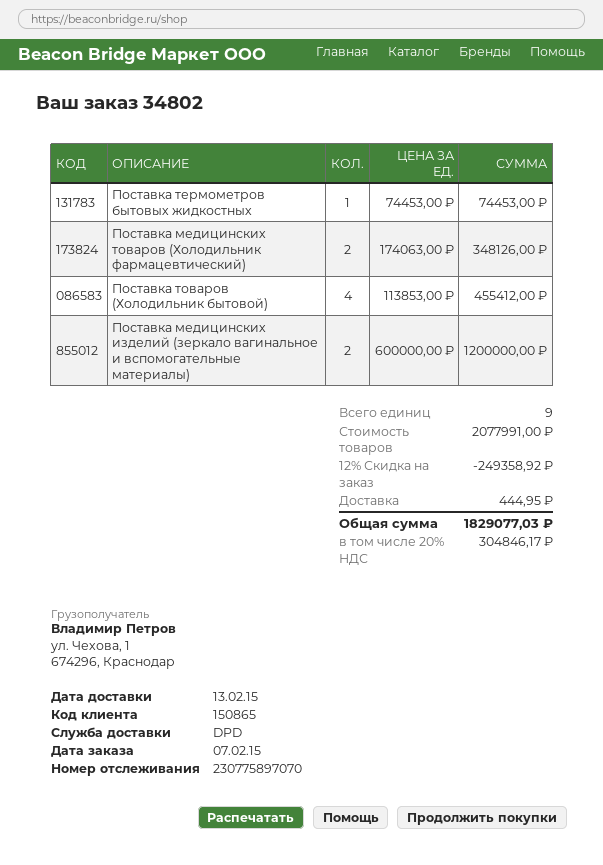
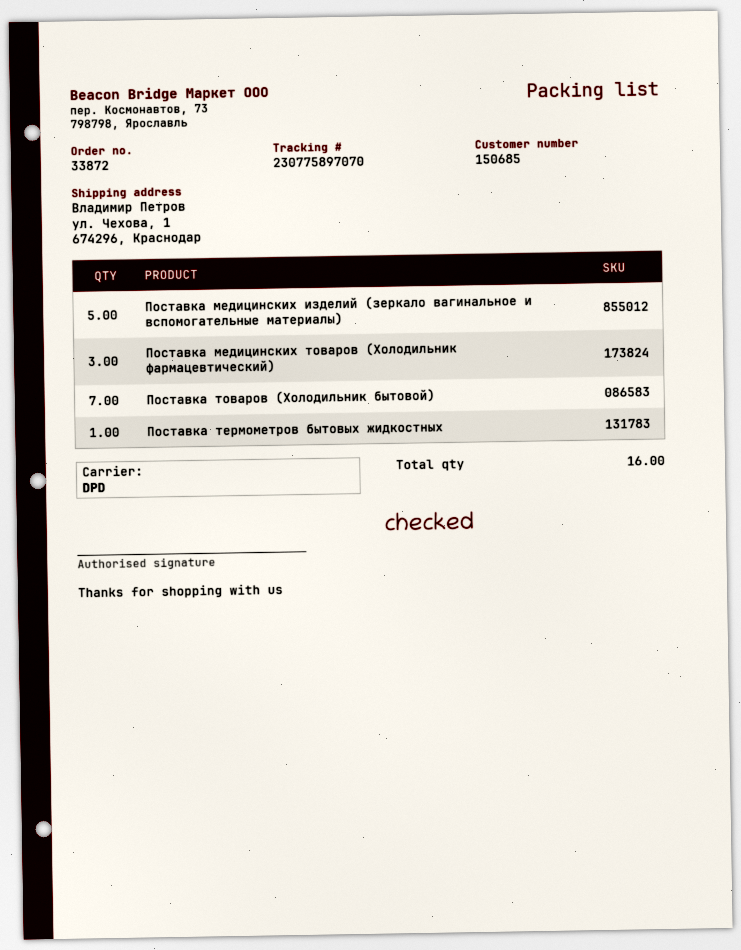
order number: 34802 -> 33872
customer number: 150865 -> 150685
Поставка медицинских товаров (Холодильник фармацевтический): 2 -> 3
Поставка товаров (Холодильник бытовой): 4 -> 7
Поставка медицинских изделий (зеркало вагинальное и вспомогательные материалы): 2 -> 5
total quantity: 9 -> 16

